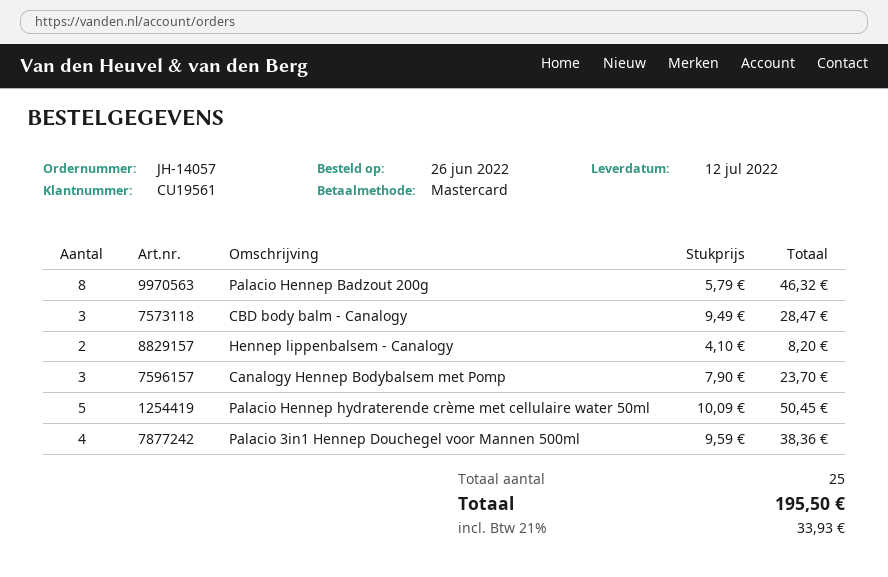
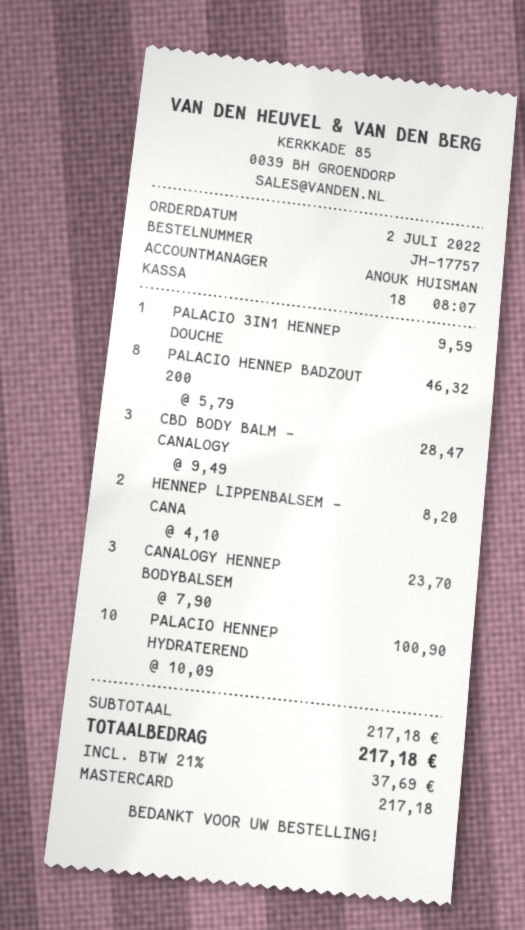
order number: JH-14057 -> JH-17757
order date: 2022-06-26 -> 2022-07-02
Palacio Hennep hydraterende crème met cellulaire water 50ml: 5 x 10.09 = 50.45 -> 10 x 10.09 = 100.90
Palacio 3in1 Hennep Douchegel voor Mannen 500ml: 4 x 9.59 = 38.36 -> 1 x 9.59 = 9.59
tax: 21% = 33.93 -> 21% = 37.69
total: 195.50 -> 217.18

